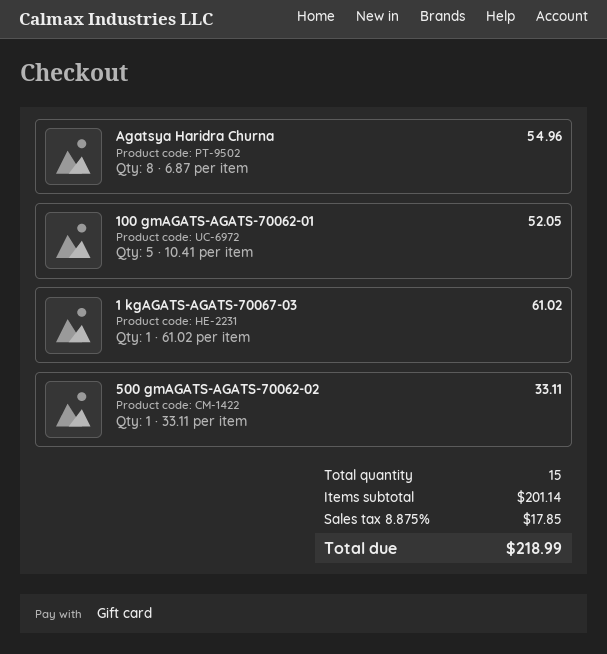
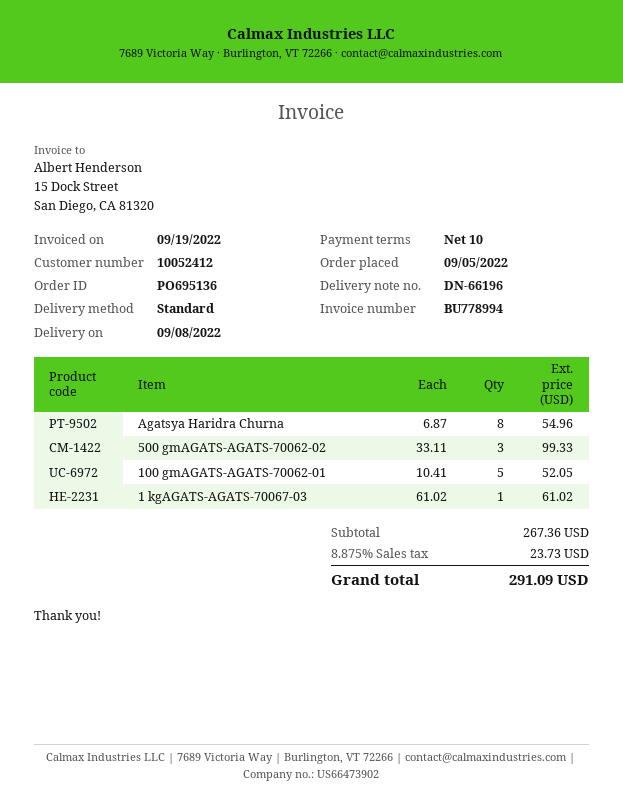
500 gmAGATS-AGATS-70062-02: 1 x 33.11 = 33.11 -> 3 x 33.11 = 99.33
subtotal: 201.14 -> 267.36
tax: 8.875% = 17.85 -> 8.875% = 23.73
total: 218.99 -> 291.09

